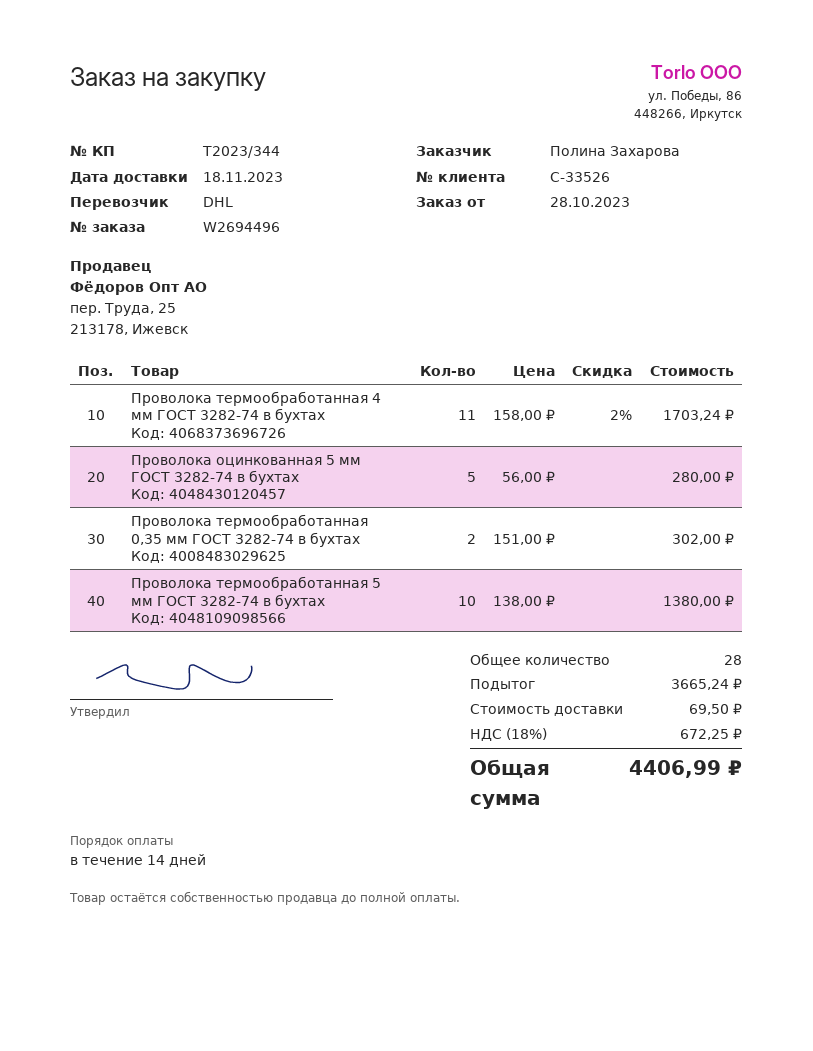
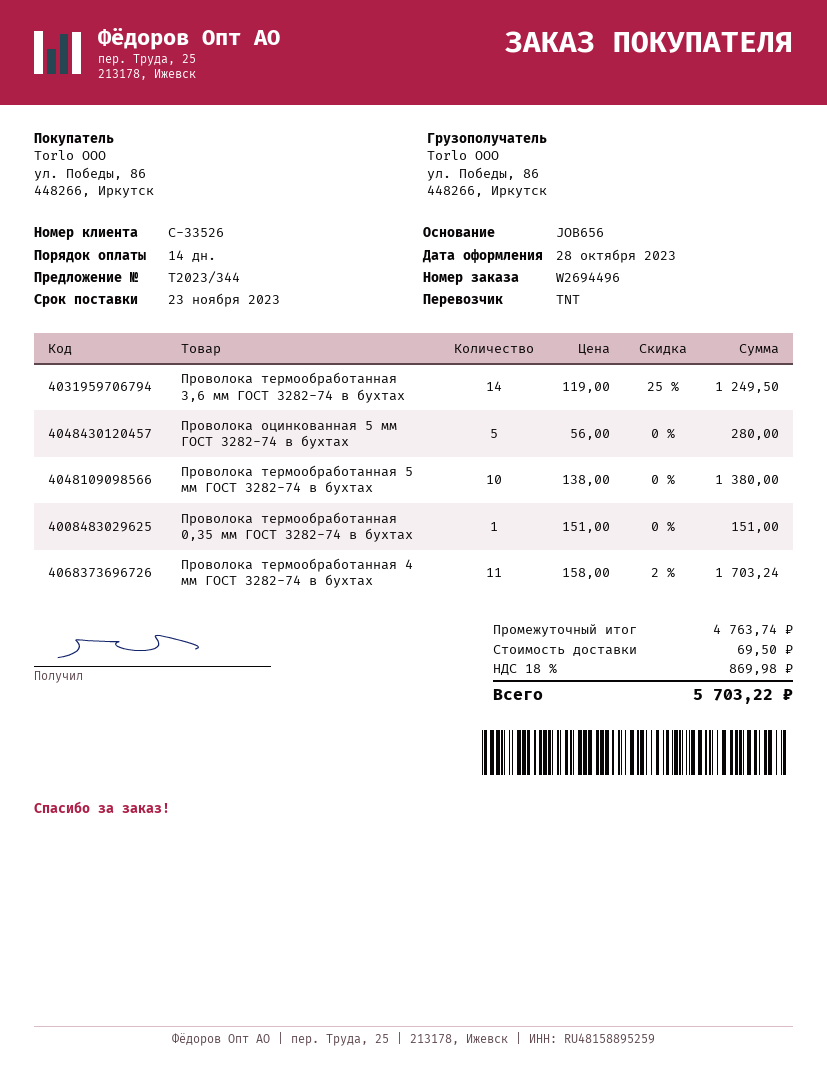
delivery date: 2023-11-18 -> 2023-11-23
shipping method: DHL -> TNT
Проволока термообработанная 0,35 мм ГОСТ 3282-74 в бухтах: 2 x 151.00 = 302.00 -> 1 x 151.00 = 151.00
Проволока термообработанная 3,6 мм ГОСТ 3282-74 в бухтах: none -> 14 x 119.00 - 25% = 1249.50
subtotal: 3665.24 -> 4763.74
tax: 18% = 672.25 -> 18% = 869.98
total: 4406.99 -> 5703.22

